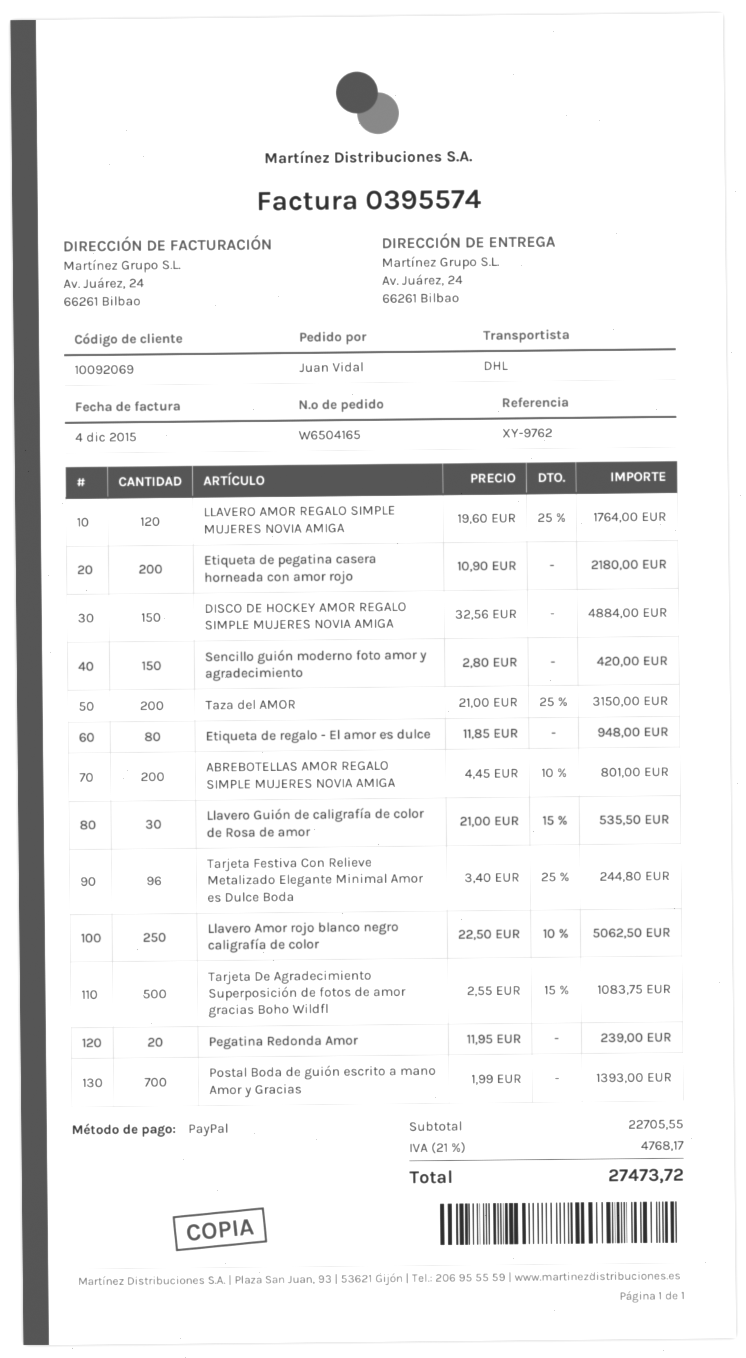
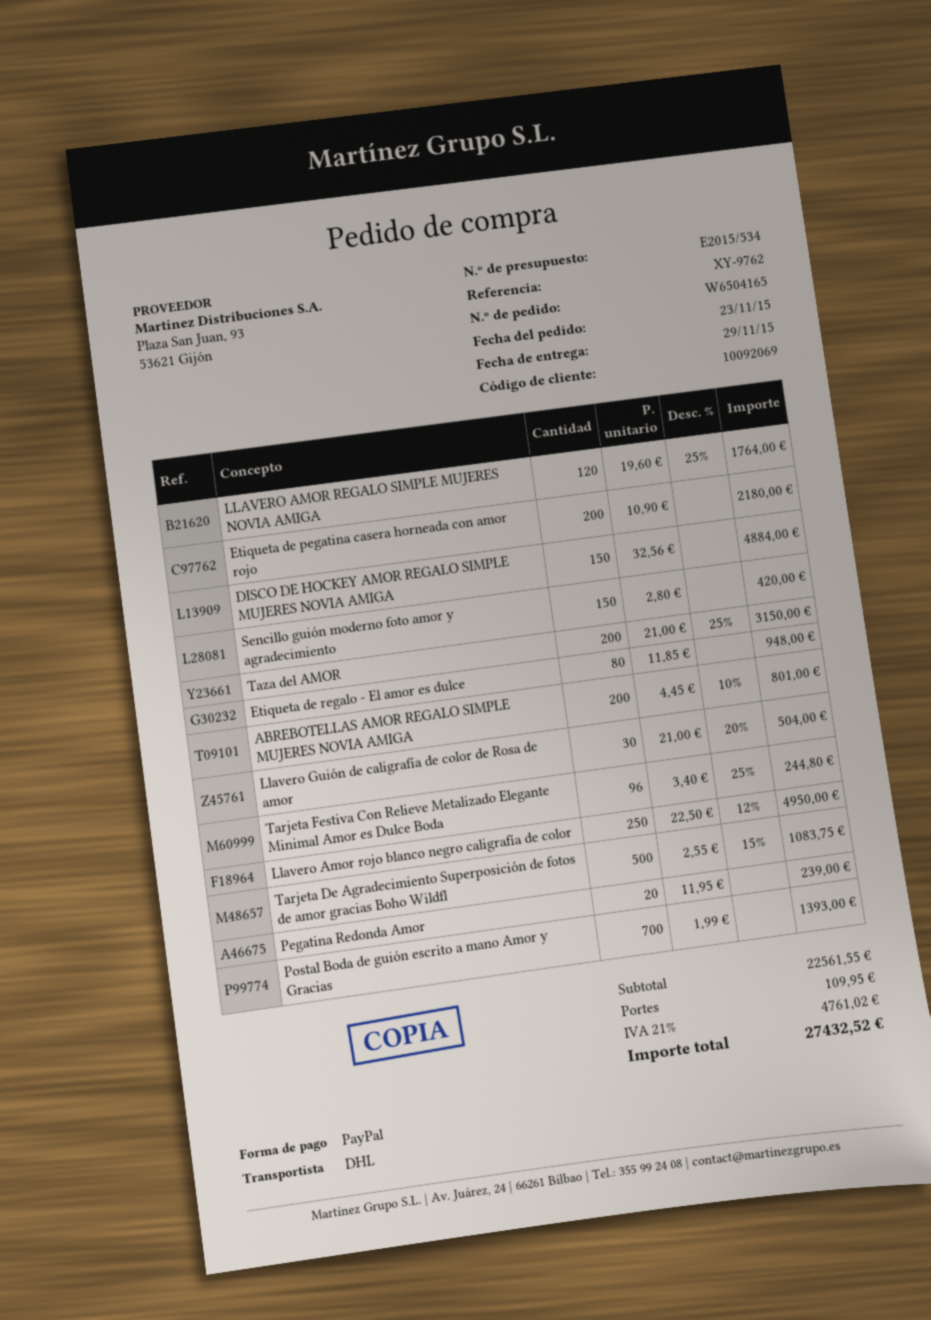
Llavero Guión de caligrafía de color de Rosa de amor: 30 x 21.00 - 15% = 535.50 -> 30 x 21.00 - 20% = 504.00
Llavero Amor rojo blanco negro caligrafía de color: 250 x 22.50 - 10% = 5062.50 -> 250 x 22.50 - 12% = 4950.00
subtotal: 22705.55 -> 22561.55
shipping: none -> 109.95
tax: 21% = 4768.17 -> 21% = 4761.02
total: 27473.72 -> 27432.52

